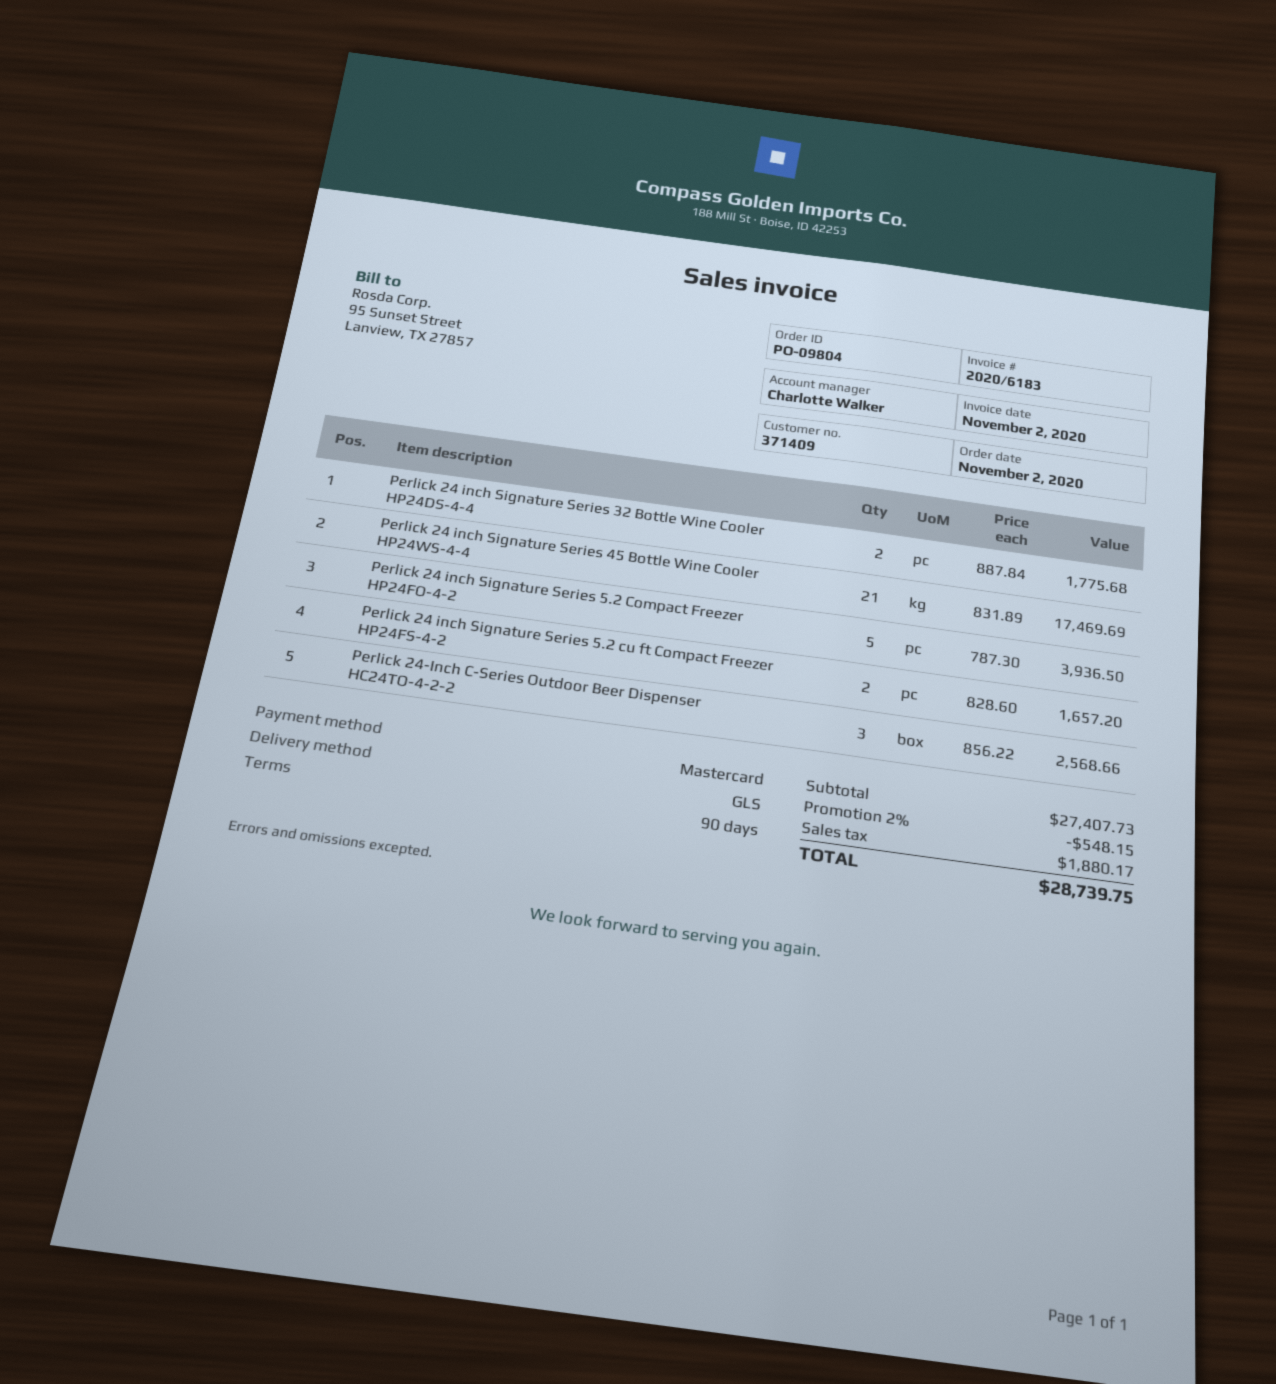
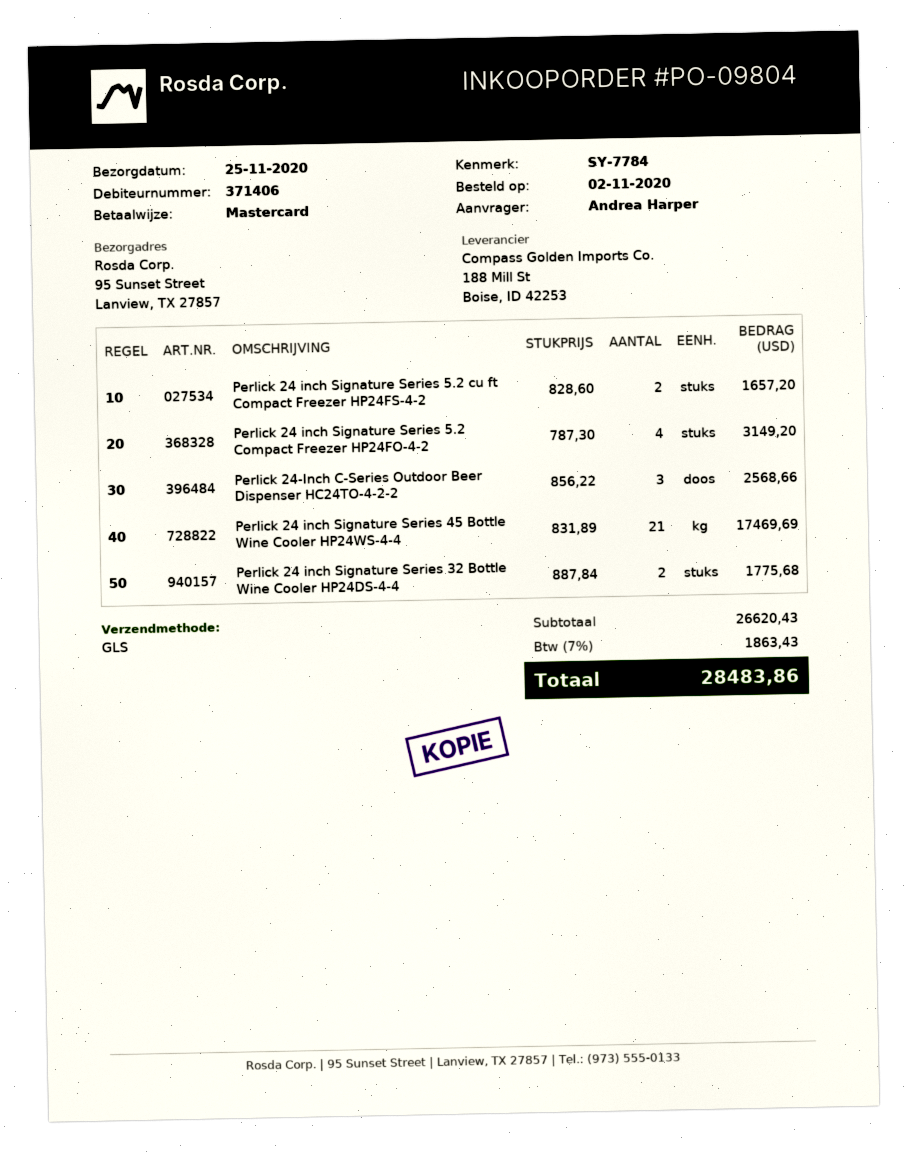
customer number: 371409 -> 371406
Perlick 24 inch Signature Series 5.2 Compact Freezer HP24FO-4-2: 5 x 787.30 = 3936.50 -> 4 x 787.30 = 3149.20
subtotal: 27407.73 -> 26620.43
discount: 2% = 548.15 -> none
tax: 1880.17 -> 1863.43
total: 28739.75 -> 28483.86

